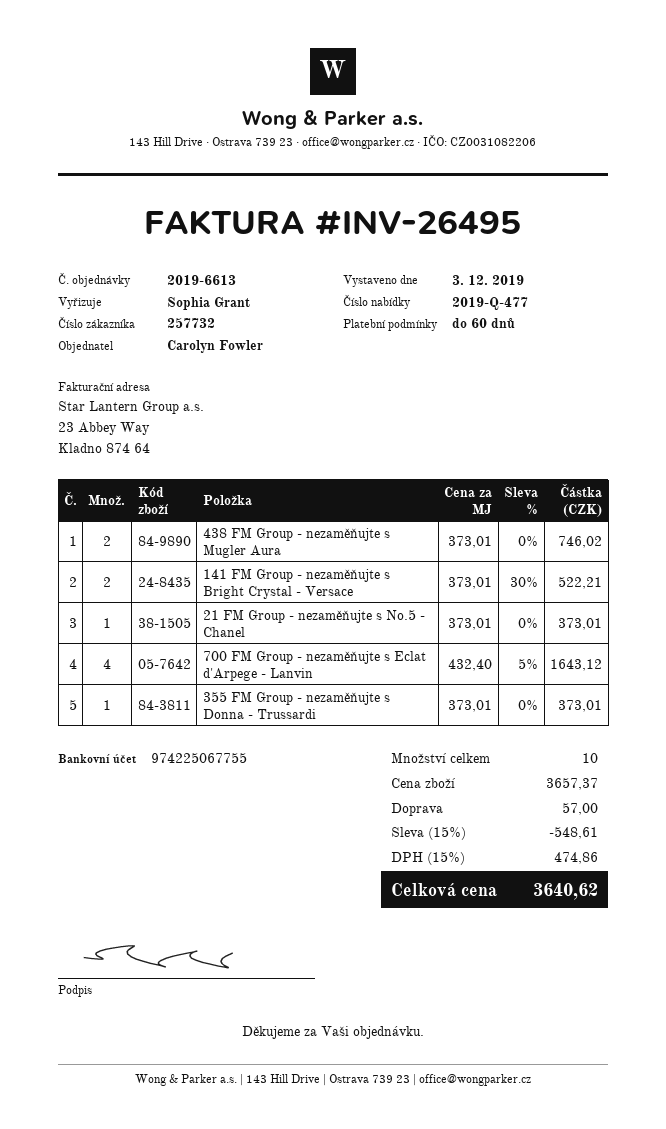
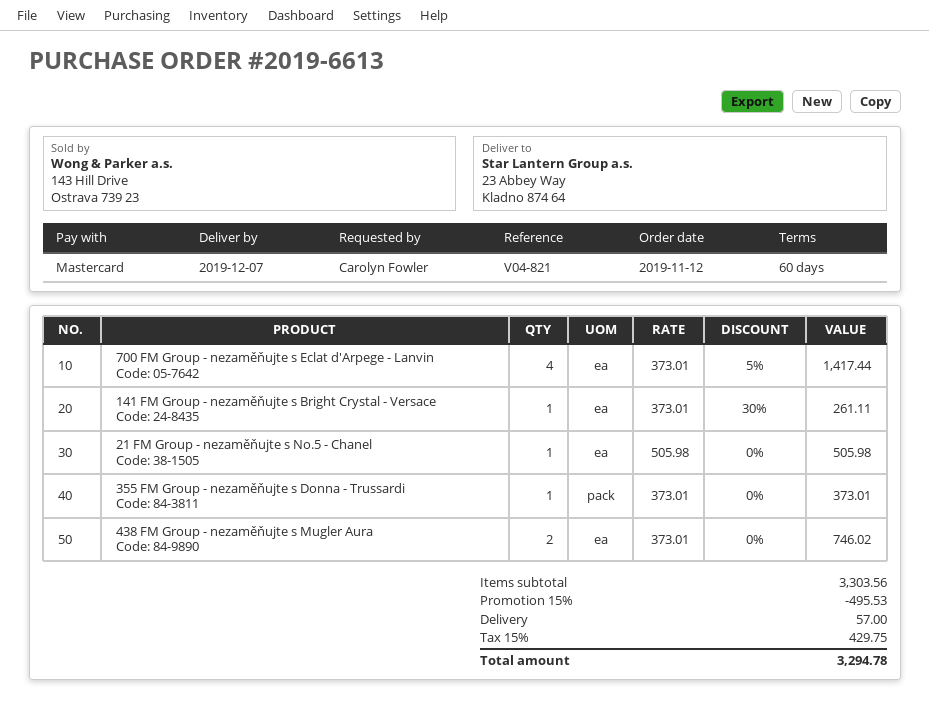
141 FM Group - nezaměňujte s Bright Crystal - Versace: 2 x 373.01 - 30% = 522.21 -> 1 x 373.01 - 30% = 261.11
21 FM Group - nezaměňujte s No.5 - Chanel: 1 x 373.01 = 373.01 -> 1 x 505.98 = 505.98
700 FM Group - nezaměňujte s Eclat d'Arpege - Lanvin: 4 x 432.40 - 5% = 1643.12 -> 4 x 373.01 - 5% = 1417.44
subtotal: 3657.37 -> 3303.56
discount: 15% = 548.61 -> 15% = 495.53
tax: 15% = 474.86 -> 15% = 429.75
total: 3640.62 -> 3294.78

